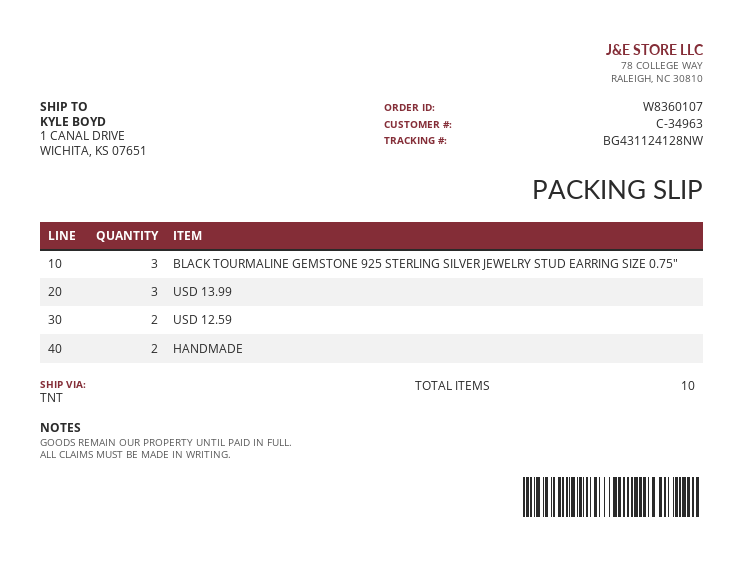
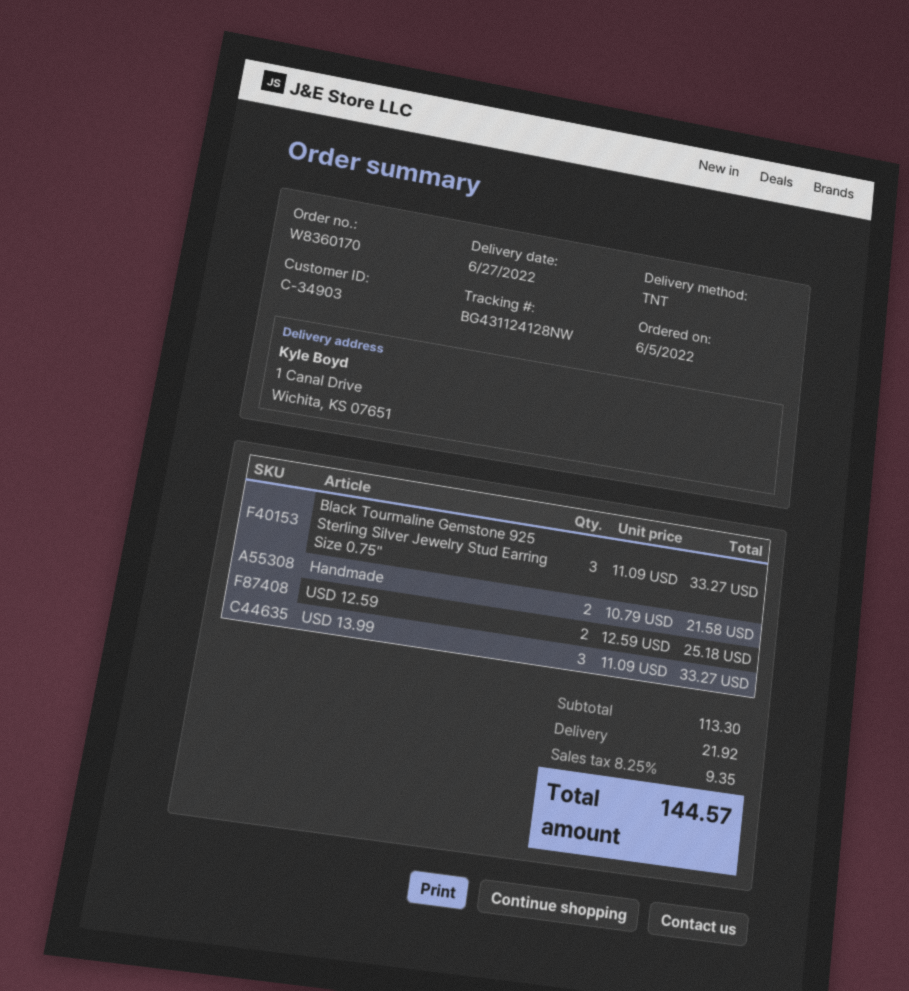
order number: W8360107 -> W8360170
customer number: C-34963 -> C-34903

